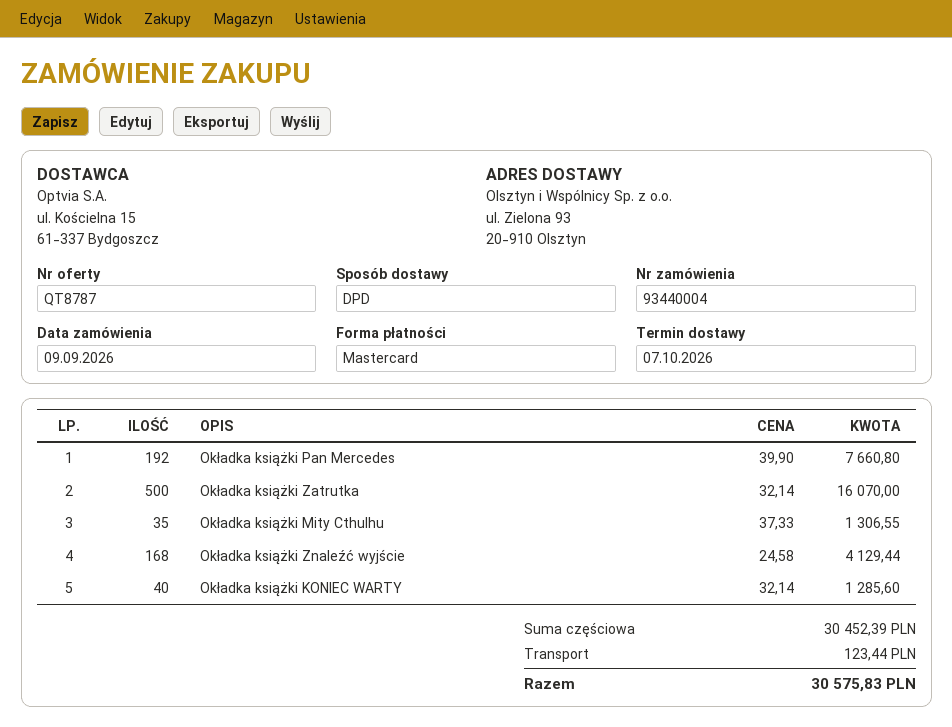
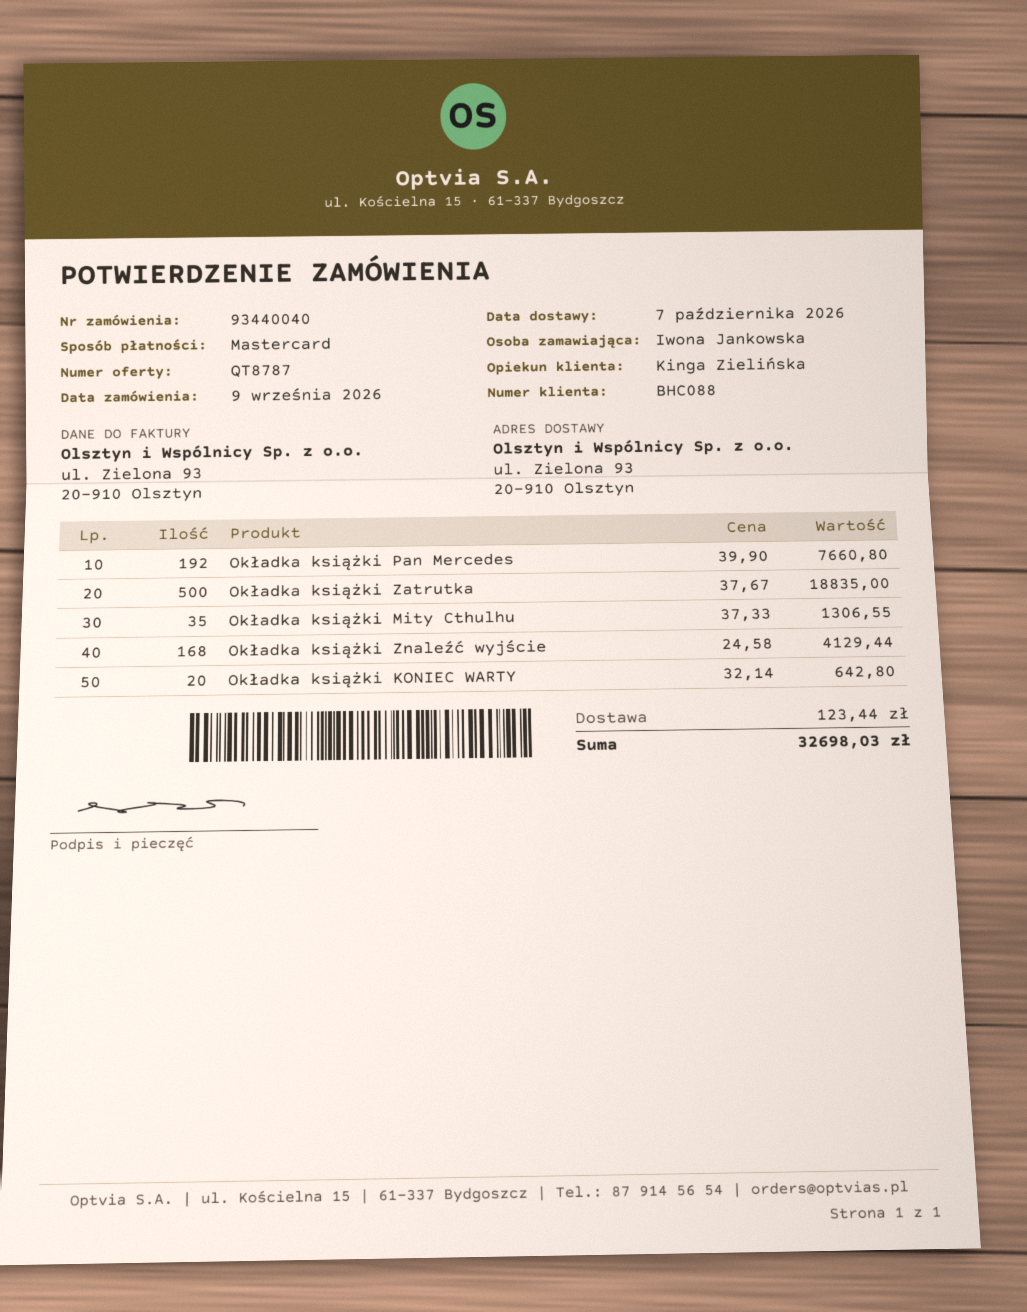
order number: 93440004 -> 93440040
Okładka książki Zatrutka: 500 x 32.14 = 16070.00 -> 500 x 37.67 = 18835.00
Okładka książki KONIEC WARTY: 40 x 32.14 = 1285.60 -> 20 x 32.14 = 642.80
total: 30575.83 -> 32698.03

